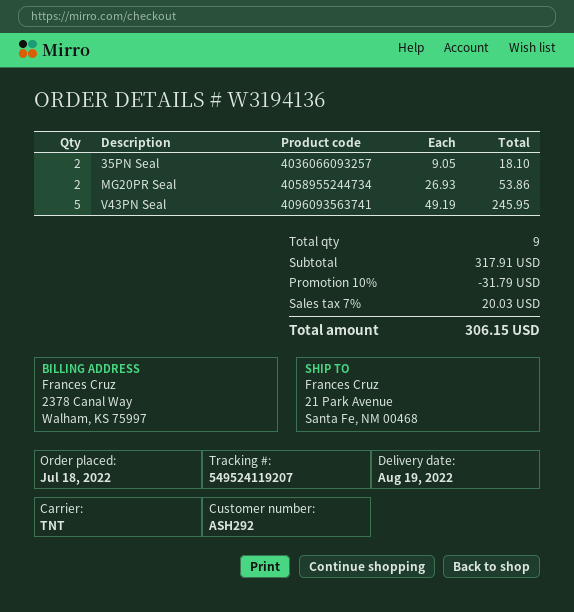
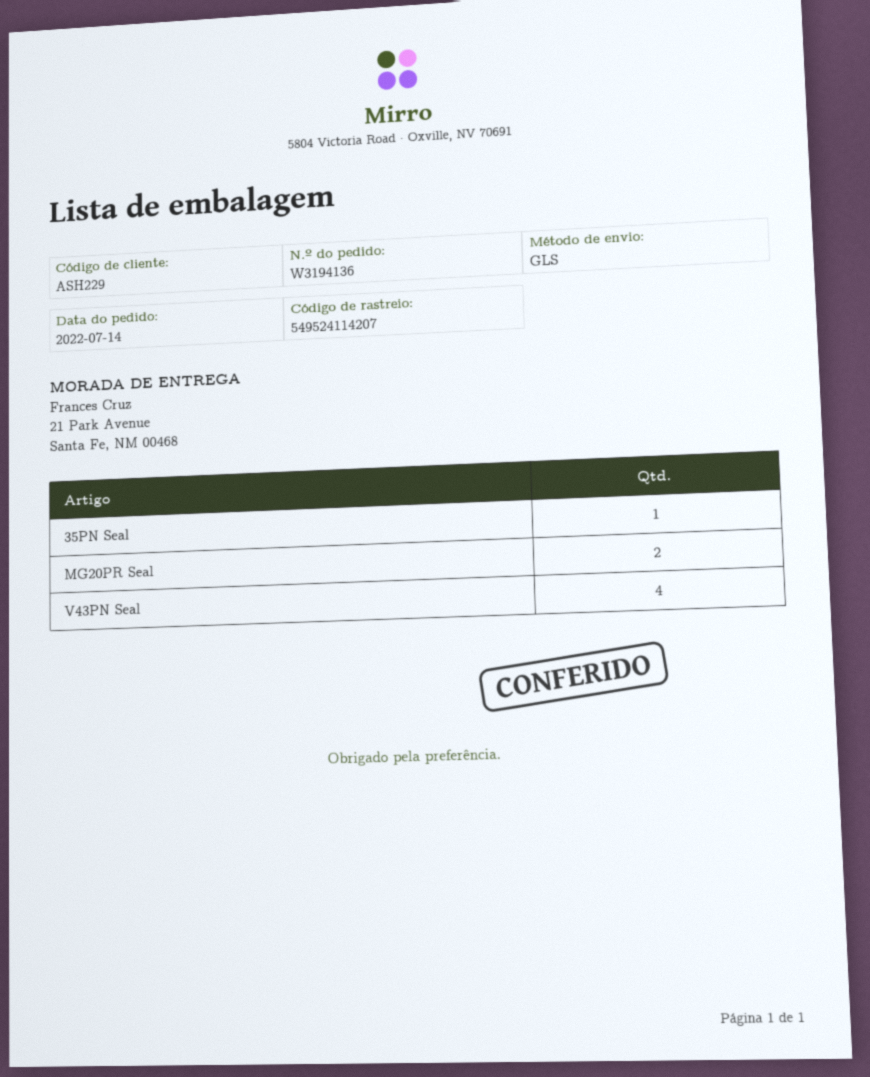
order date: 2022-07-18 -> 2022-07-14
customer number: ASH292 -> ASH229
shipping method: TNT -> GLS
tracking number: 549524119207 -> 549524114207
35PN Seal: 2 -> 1
V43PN Seal: 5 -> 4

